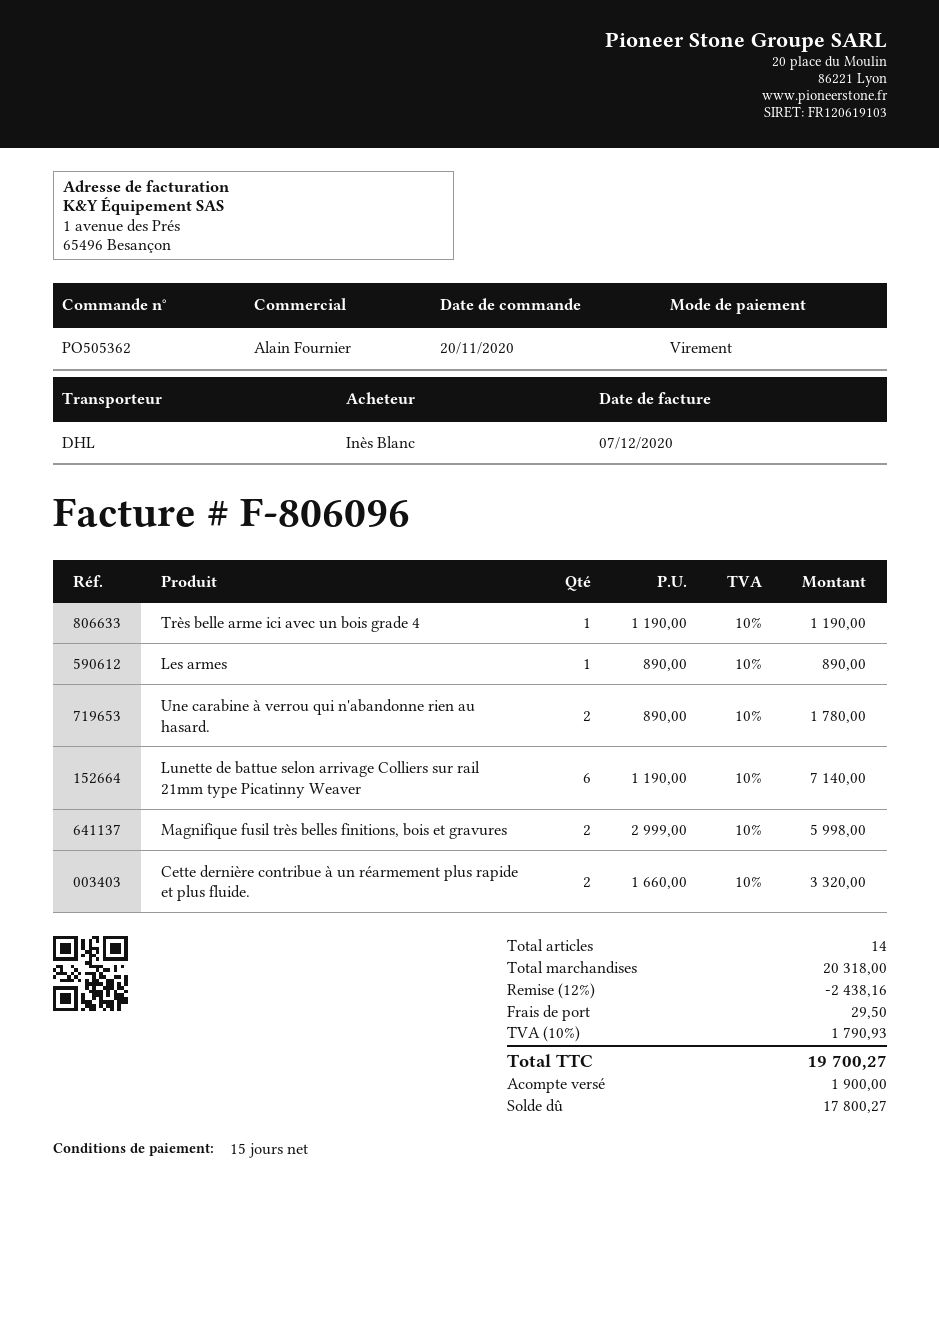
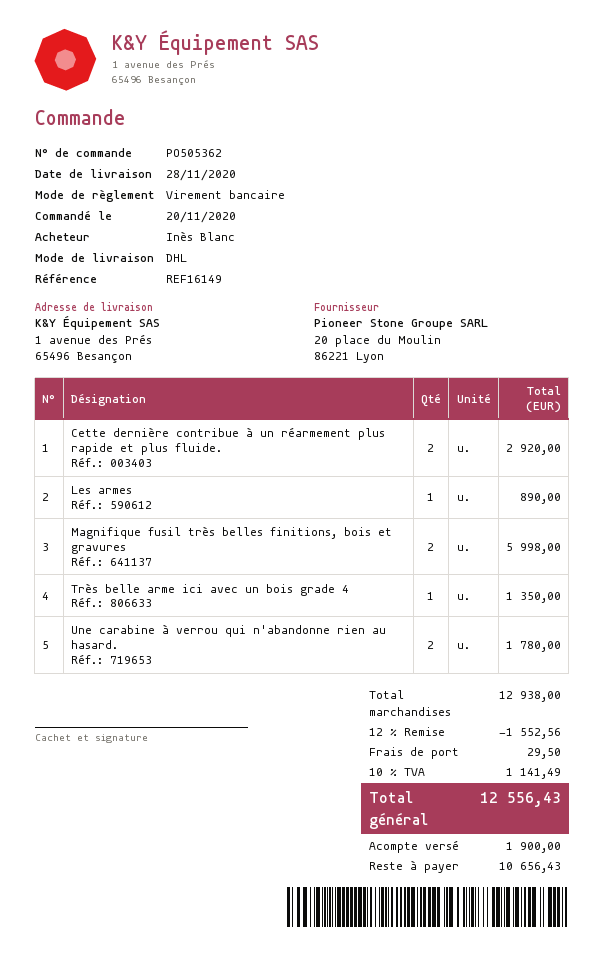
Très belle arme ici avec un bois grade 4: 1 for 1190.00 -> 1 for 1350.00
Lunette de battue selon arrivage Colliers sur rail 21mm type Picatinny Weaver: 6 for 7140.00 -> none
Cette dernière contribue à un réarmement plus rapide et plus fluide.: 2 for 3320.00 -> 2 for 2920.00
subtotal: 20318.00 -> 12938.00
discount: 12% = 2438.16 -> 12% = 1552.56
tax: 10% = 1790.93 -> 10% = 1141.49
total: 19700.27 -> 12556.43
balance: 17800.27 -> 10656.43

